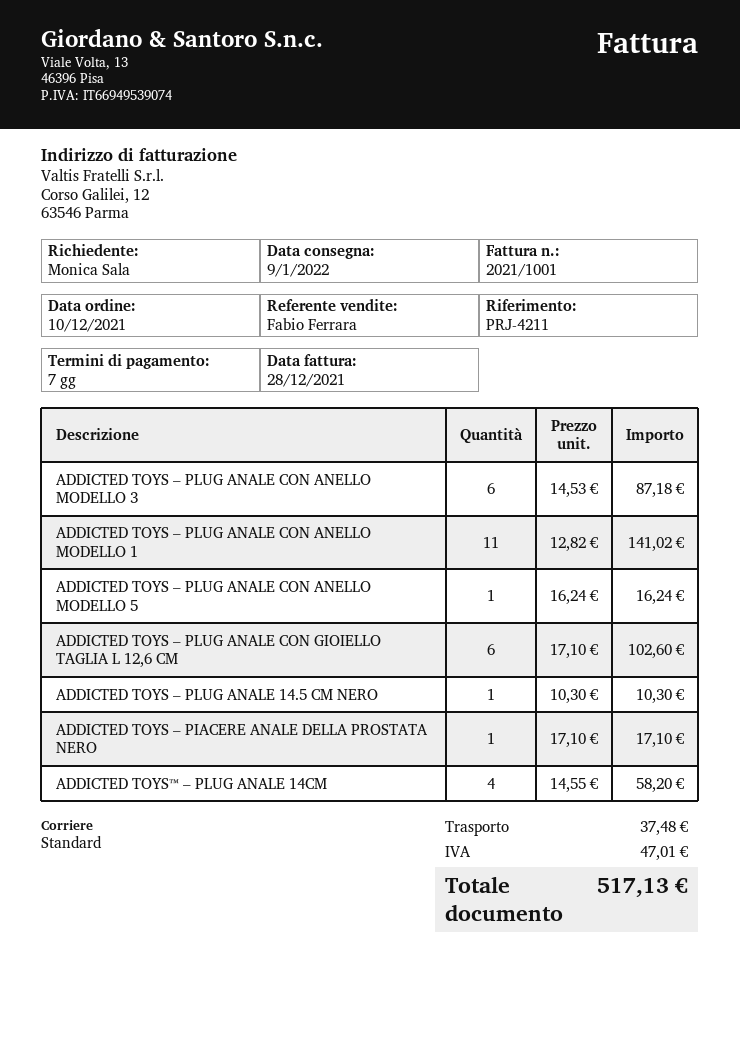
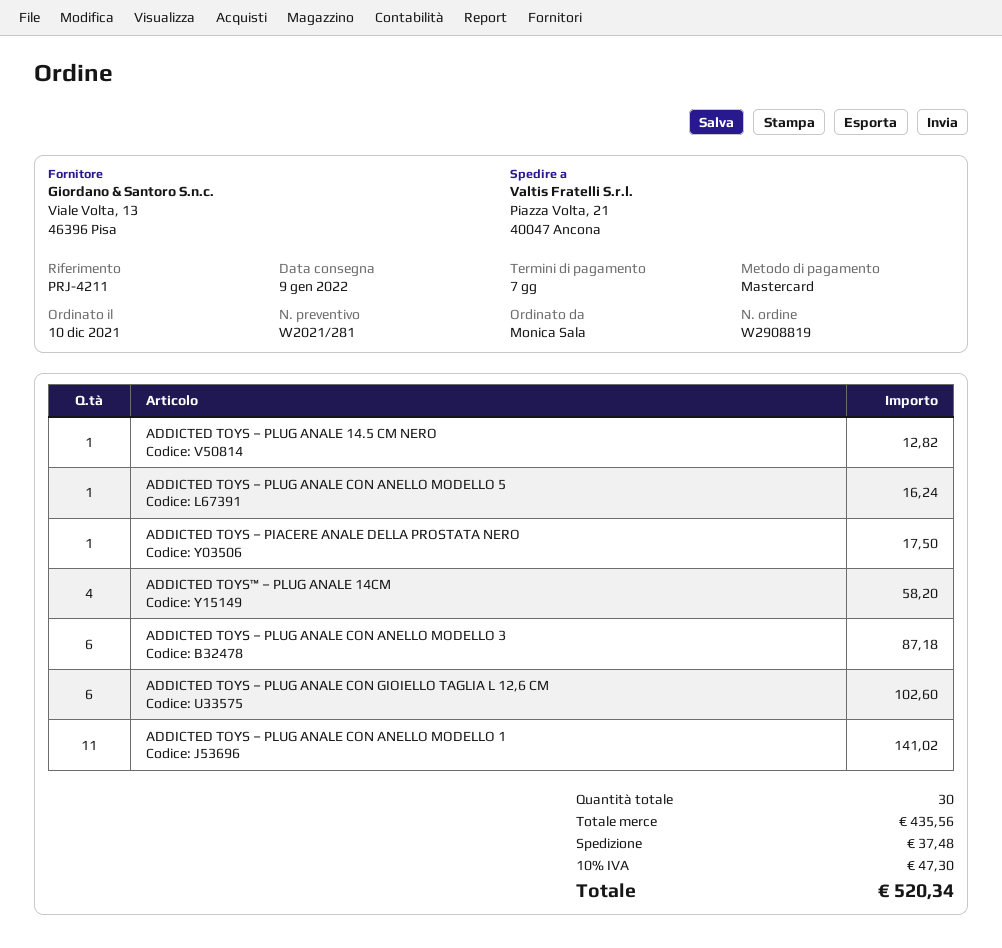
ADDICTED TOYS – PLUG ANALE 14.5 CM NERO: 1 for 10.30 -> 1 for 12.82
ADDICTED TOYS – PIACERE ANALE DELLA PROSTATA NERO: 1 for 17.10 -> 1 for 17.50
tax: 47.01 -> 47.30
total: 517.13 -> 520.34

